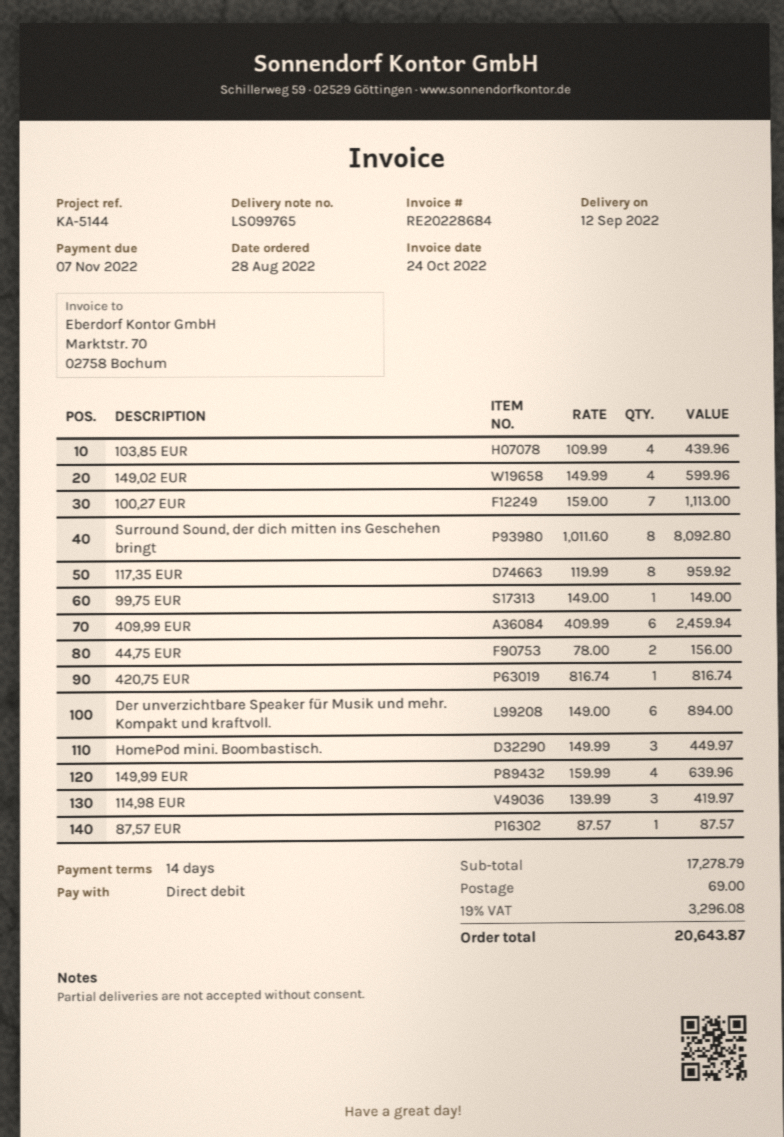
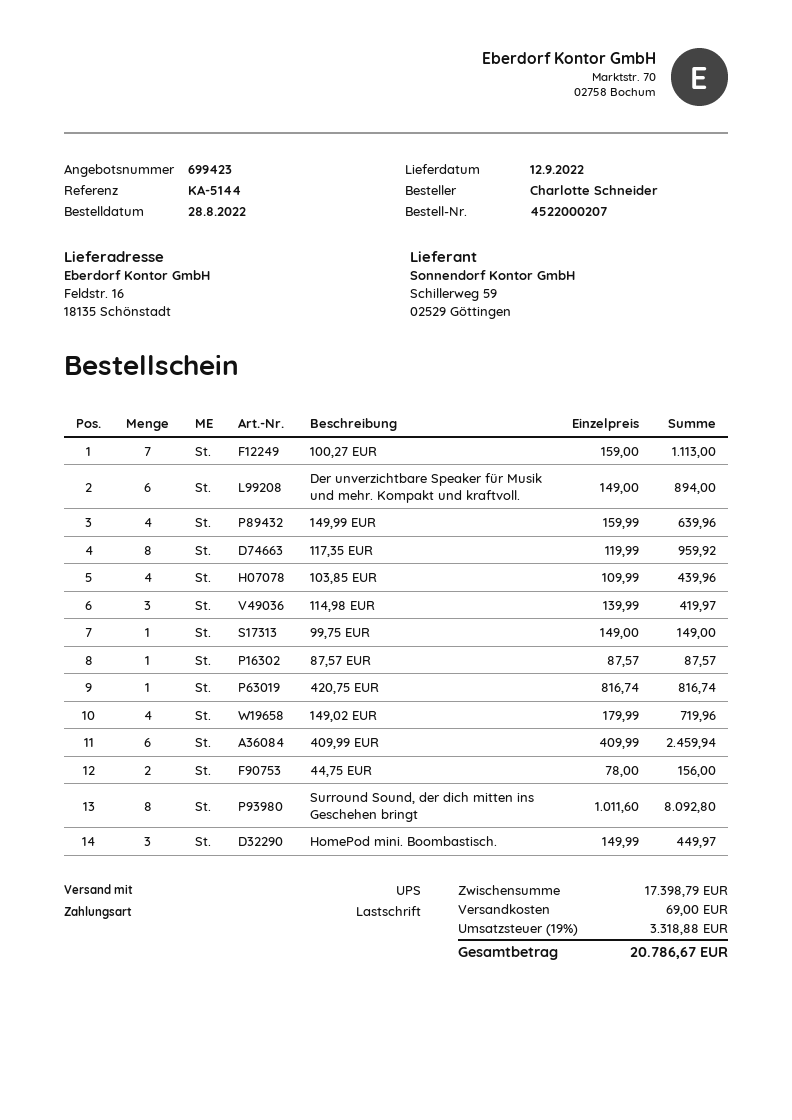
149,02 EUR: 4 x 149.99 = 599.96 -> 4 x 179.99 = 719.96
subtotal: 17278.79 -> 17398.79
tax: 19% = 3296.08 -> 19% = 3318.88
total: 20643.87 -> 20786.67

